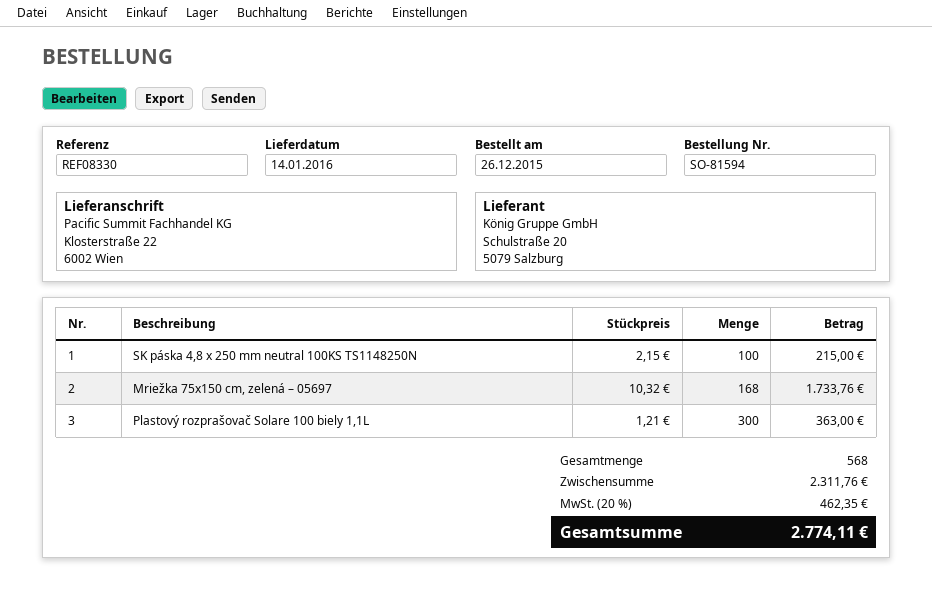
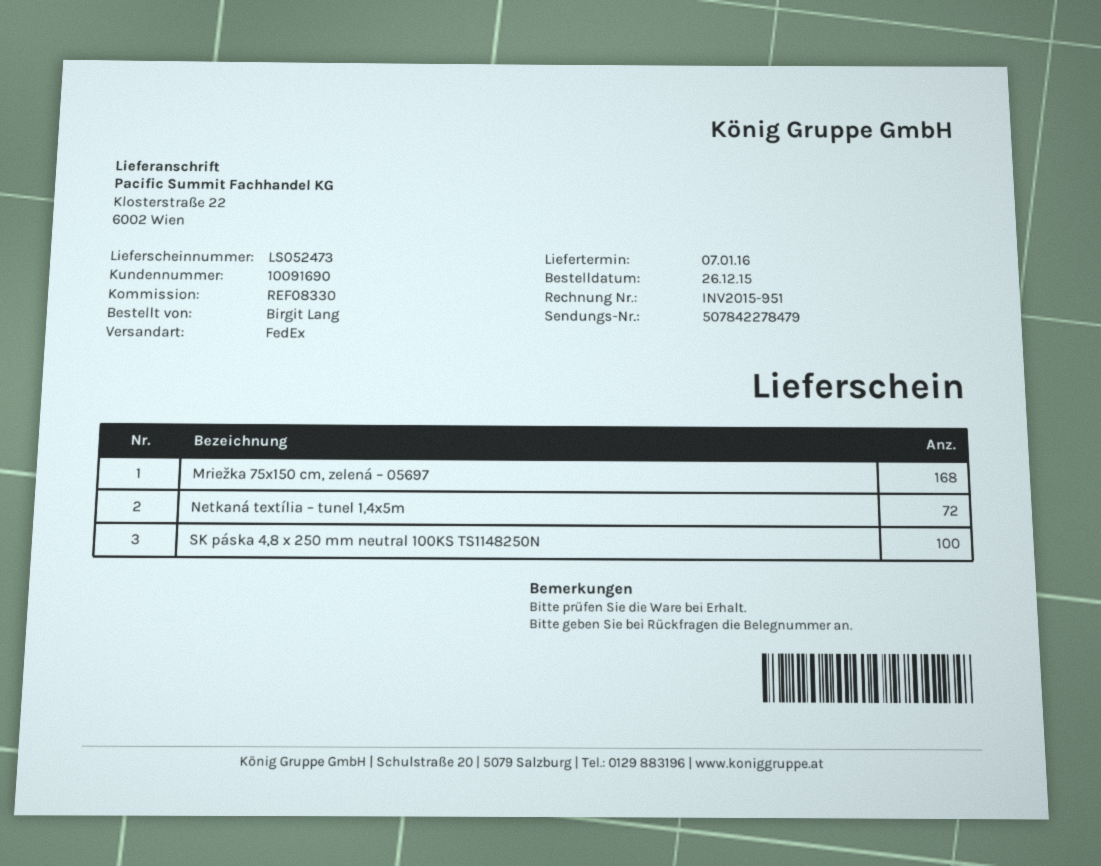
delivery date: 2016-01-14 -> 2016-01-07
Plastový rozprašovač Solare 100 biely 1,1L: 300 -> none
Netkaná textília – tunel 1,4x5m: none -> 72

